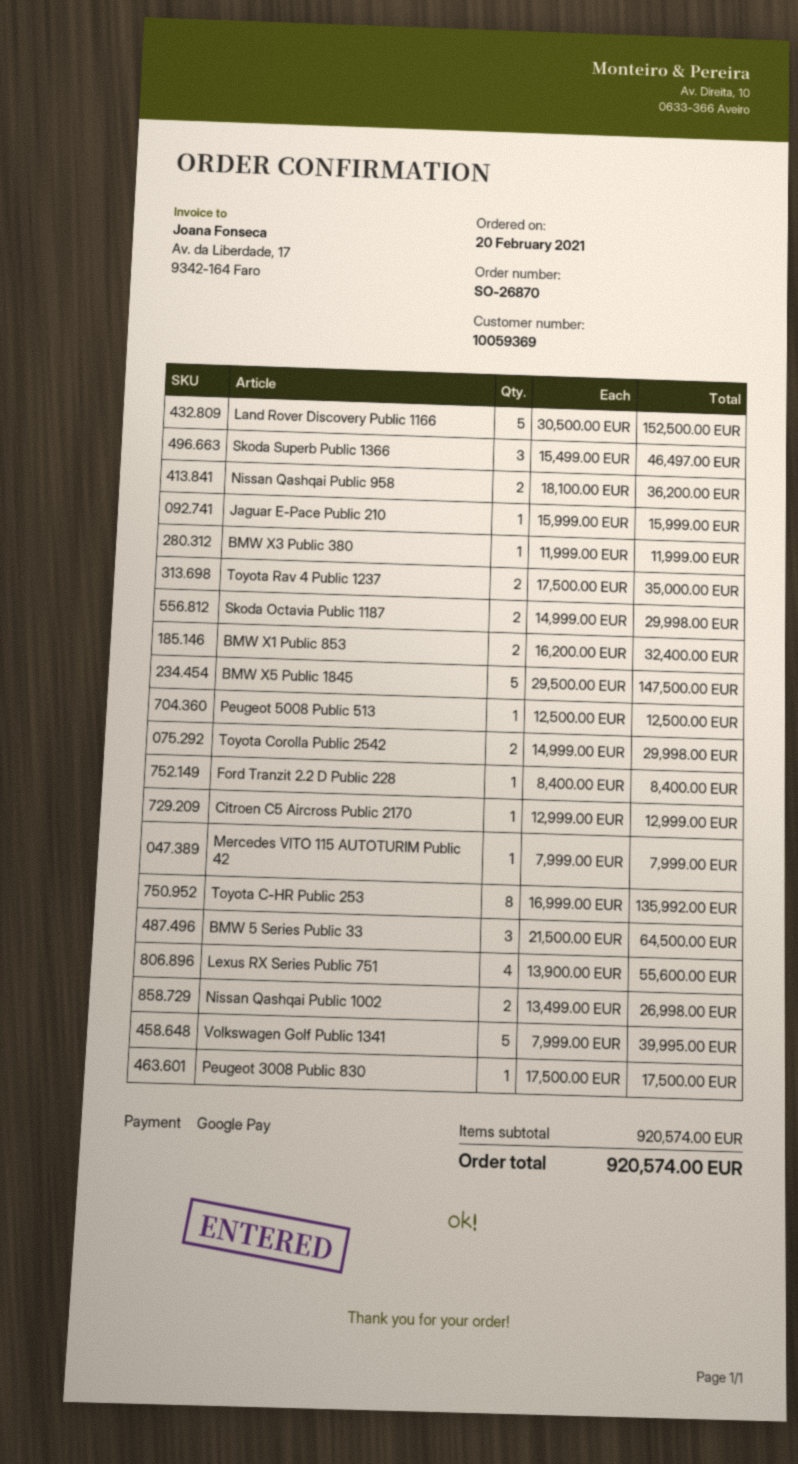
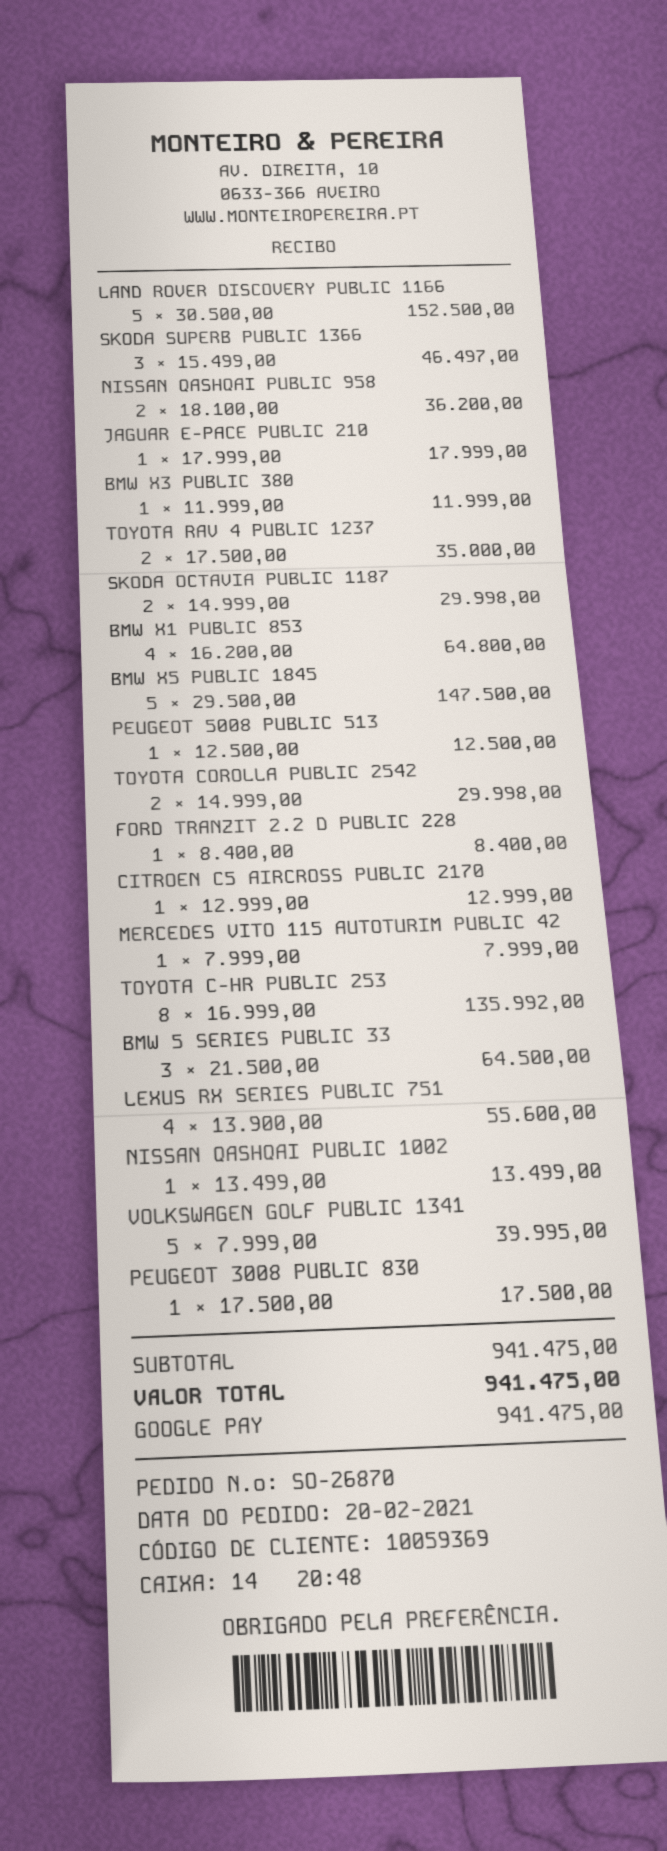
Jaguar E-Pace Public 210: 1 x 15999.00 = 15999.00 -> 1 x 17999.00 = 17999.00
BMW X1 Public 853: 2 x 16200.00 = 32400.00 -> 4 x 16200.00 = 64800.00
Nissan Qashqai Public 1002: 2 x 13499.00 = 26998.00 -> 1 x 13499.00 = 13499.00
subtotal: 920574.00 -> 941475.00
total: 920574.00 -> 941475.00

